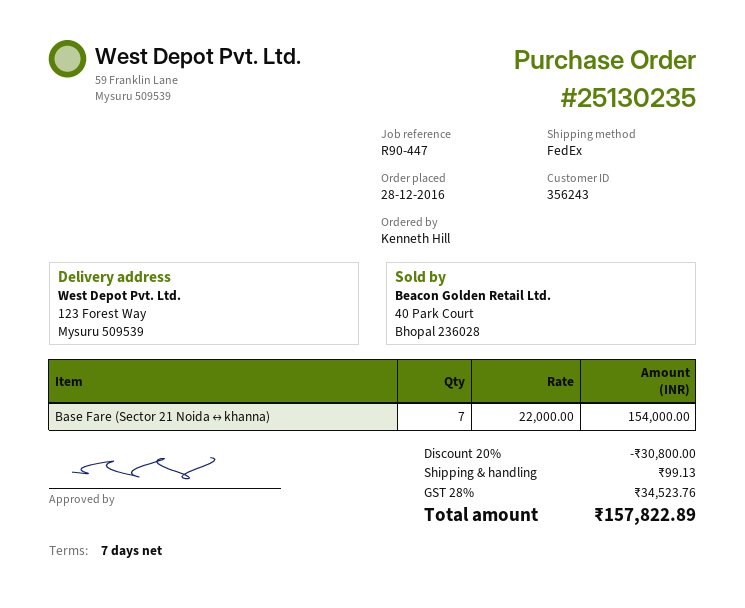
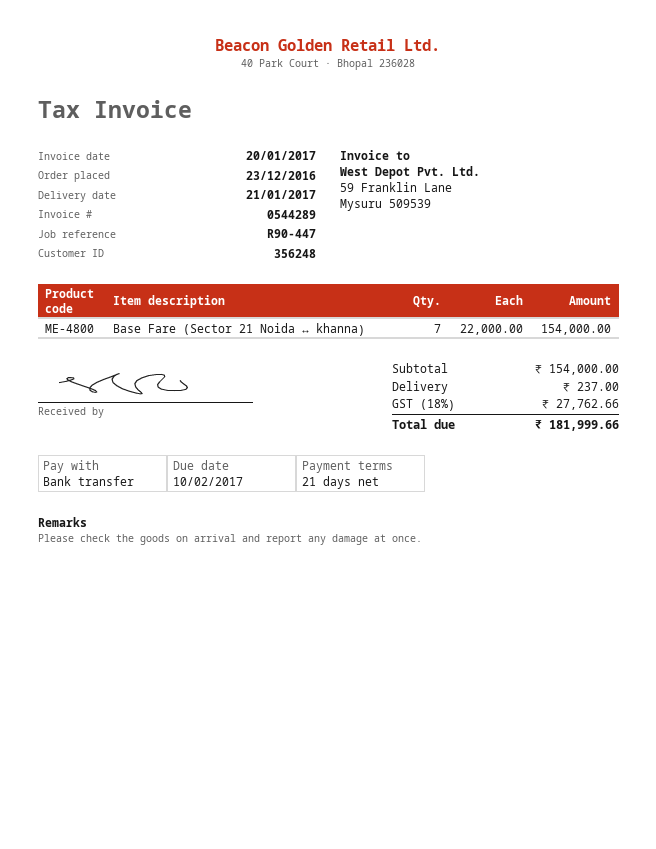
order date: 2016-12-28 -> 2016-12-23
payment terms: 7 days -> 21 days
customer number: 356243 -> 356248
discount: 20% = 30800.00 -> none
shipping: 99.13 -> 237.00
tax: 28% = 34523.76 -> 18% = 27762.66
total: 157822.89 -> 181999.66

